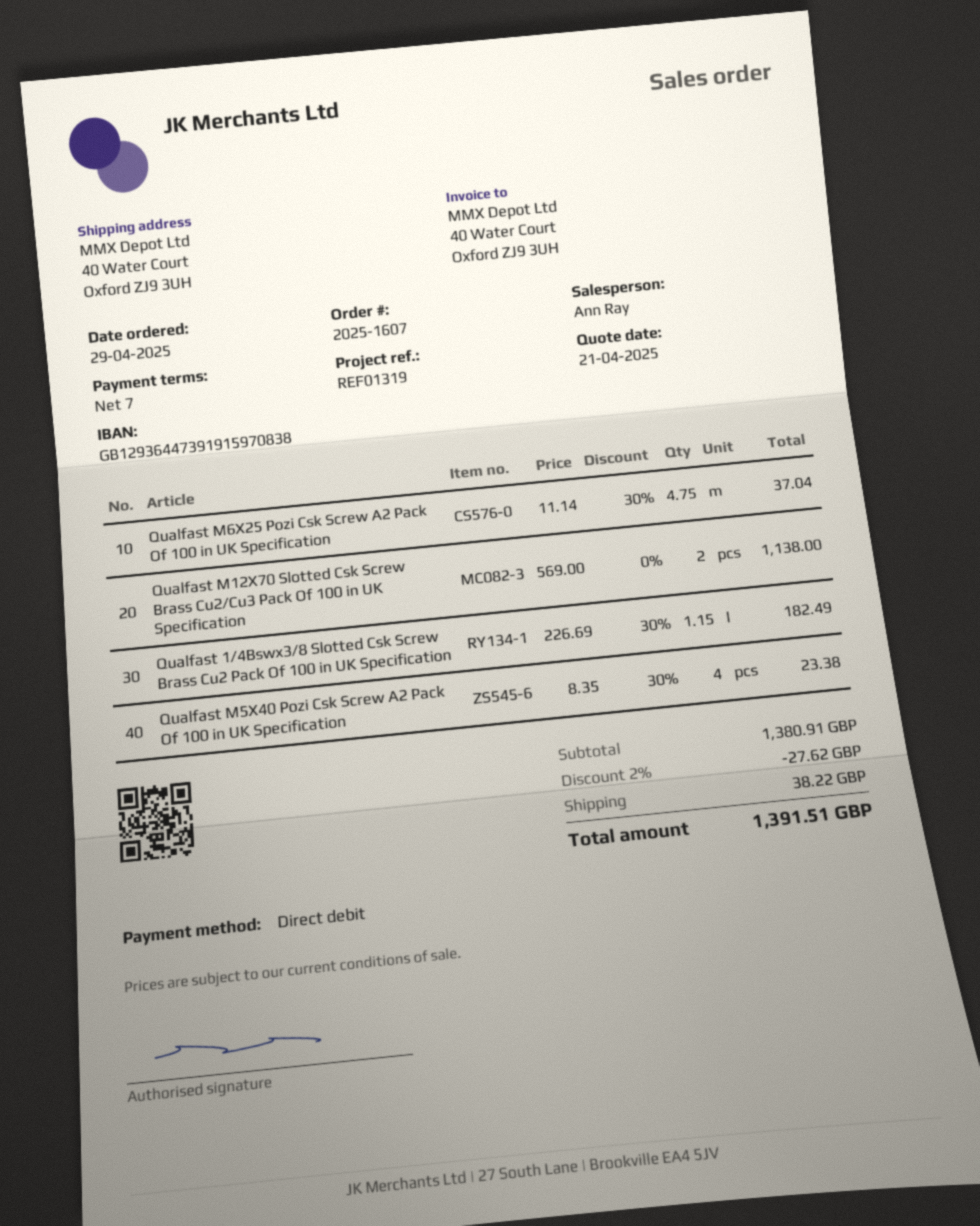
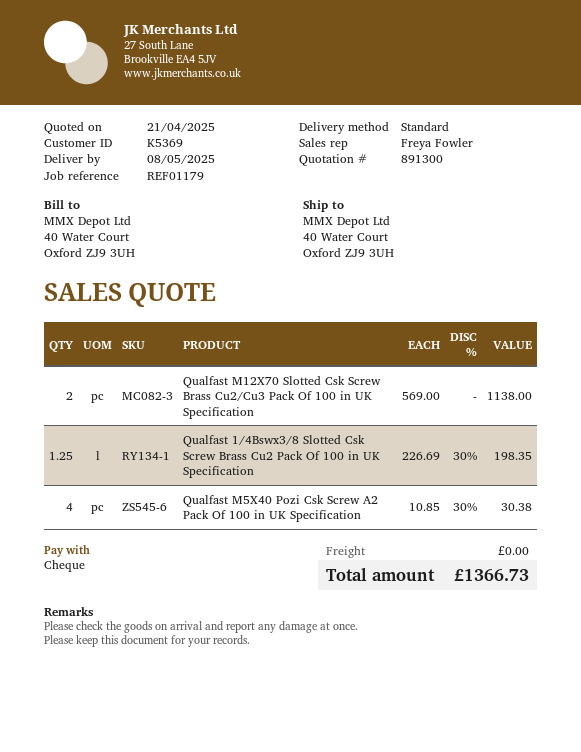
reference: REF01319 -> REF01179
sales rep: Ann Ray -> Freya Fowler
payment method: direct debit -> cheque
Qualfast M6X25 Pozi Csk Screw A2 Pack Of 100 in UK Specification: 4.75 x 11.14 - 30% = 37.04 -> none
Qualfast 1/4Bswx3/8 Slotted Csk Screw Brass Cu2 Pack Of 100 in UK Specification: 1.15 x 226.69 - 30% = 182.49 -> 1.25 x 226.69 - 30% = 198.35
Qualfast M5X40 Pozi Csk Screw A2 Pack Of 100 in UK Specification: 4 x 8.35 - 30% = 23.38 -> 4 x 10.85 - 30% = 30.38
discount: 2% = 27.62 -> none
shipping: 38.22 -> 0.00
total: 1391.51 -> 1366.73

